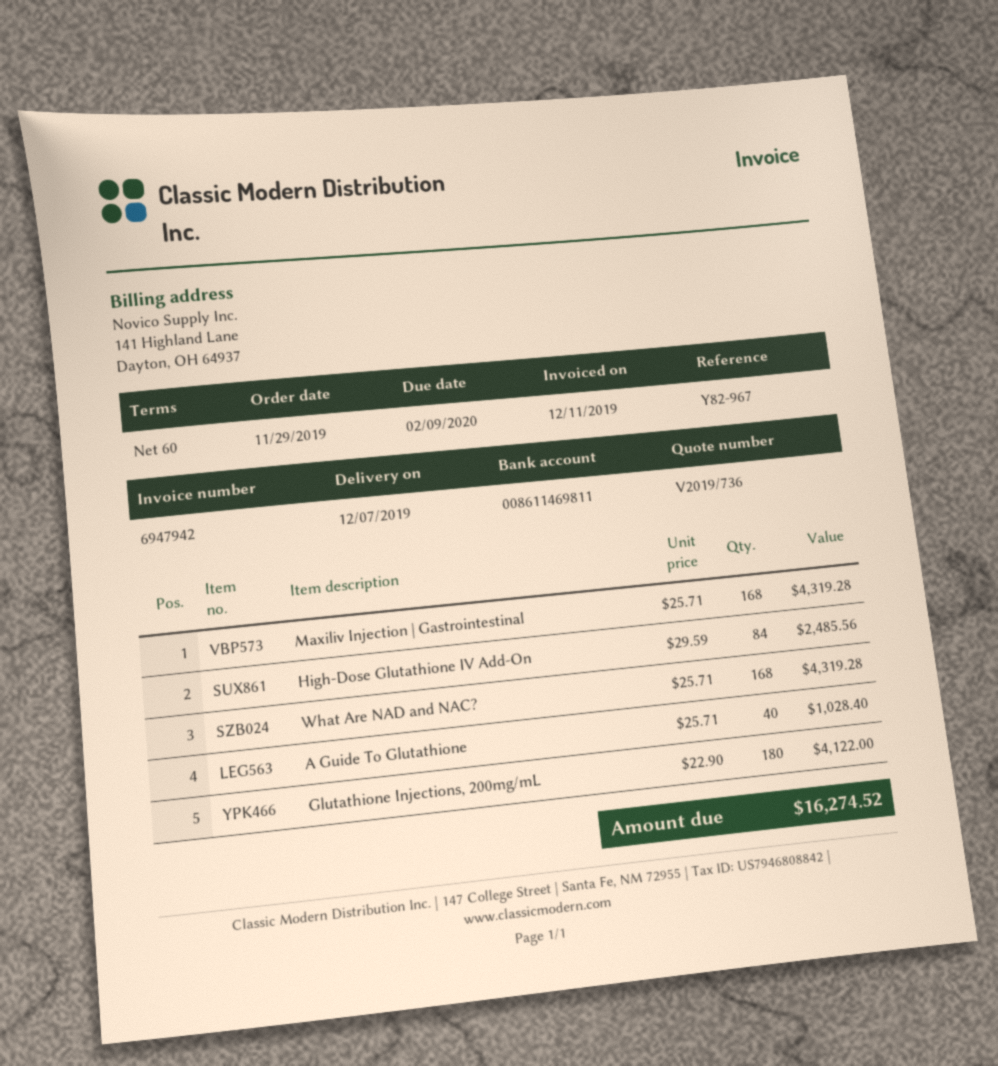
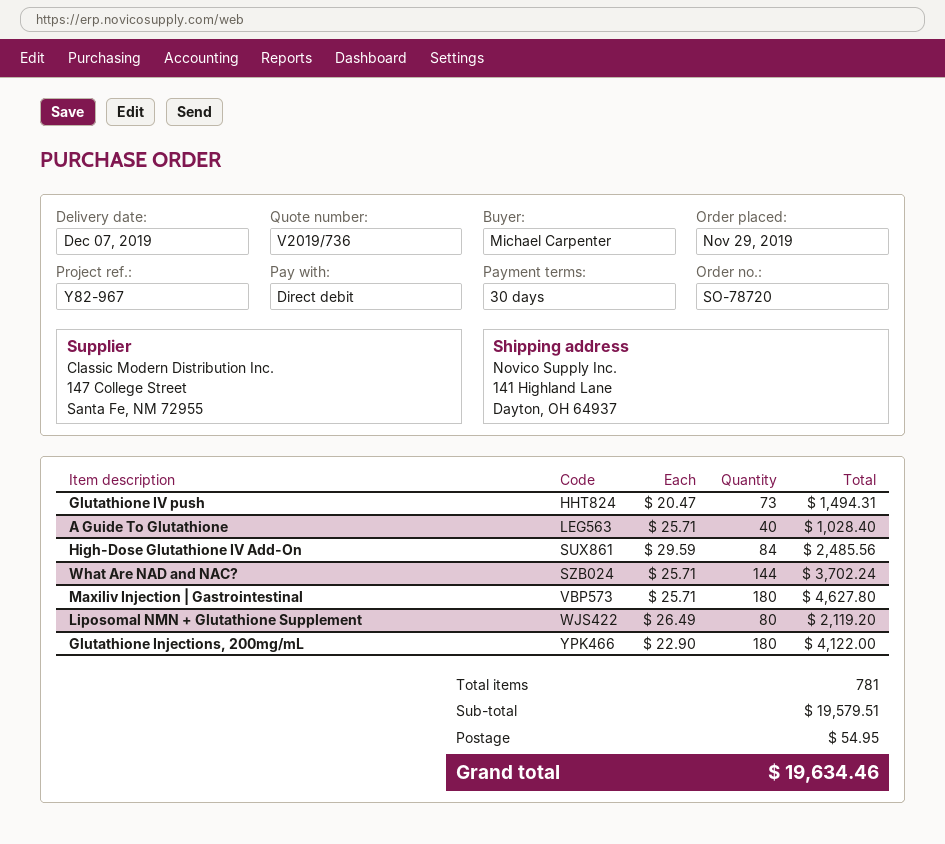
payment terms: 60 days -> 30 days
Maxiliv Injection | Gastrointestinal: 168 x 25.71 = 4319.28 -> 180 x 25.71 = 4627.80
What Are NAD and NAC?: 168 x 25.71 = 4319.28 -> 144 x 25.71 = 3702.24
Glutathione IV push: none -> 73 x 20.47 = 1494.31
Liposomal NMN + Glutathione Supplement: none -> 80 x 26.49 = 2119.20
shipping: none -> 54.95
total: 16274.52 -> 19634.46

